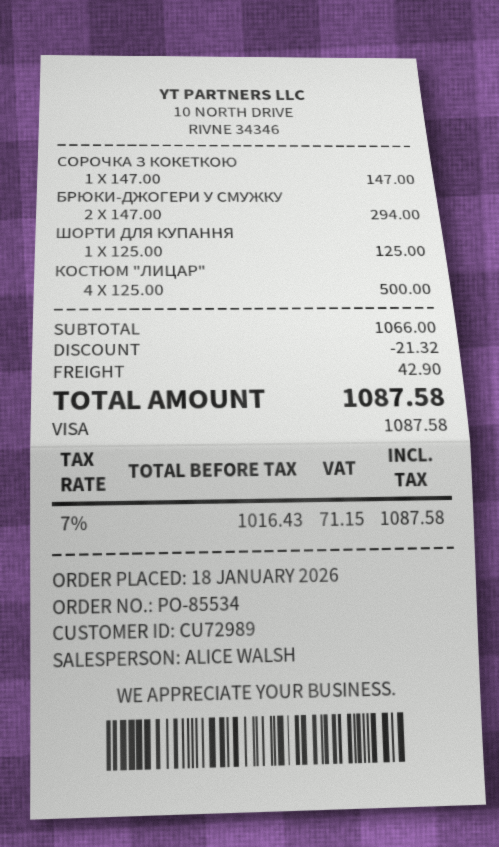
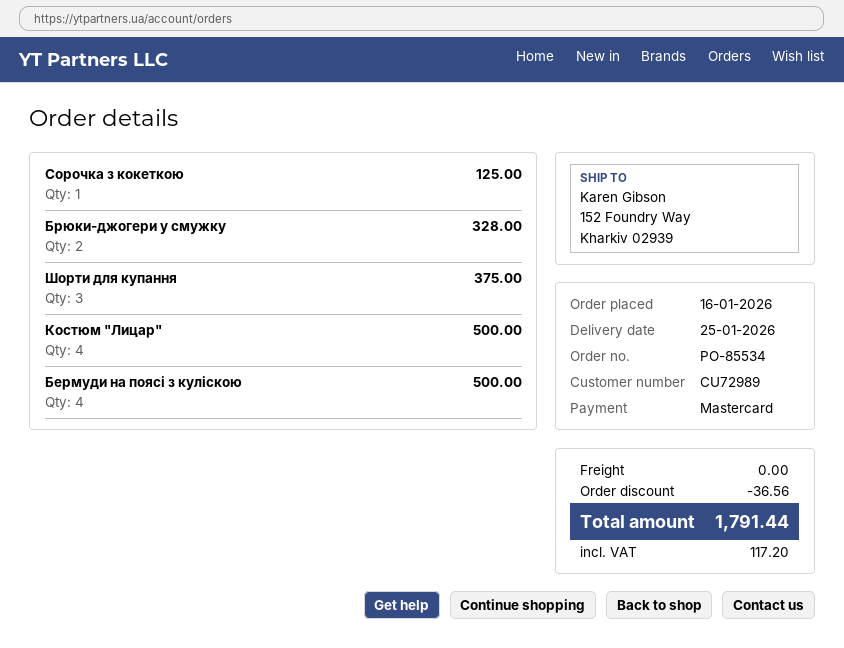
order date: 2026-01-18 -> 2026-01-16
payment method: Visa -> Mastercard
СОРОЧКА З КОКЕТКОЮ: 1 for 147.00 -> 1 for 125.00
БРЮКИ-ДЖОГЕРИ У СМУЖКУ: 2 for 294.00 -> 2 for 328.00
ШОРТИ ДЛЯ КУПАННЯ: 1 for 125.00 -> 3 for 375.00
Бермуди на поясі з куліскою: none -> 4 for 500.00
discount: 21.32 -> 36.56
shipping: 42.90 -> 0.00
tax: 71.15 -> 117.20
total: 1087.58 -> 1791.44

